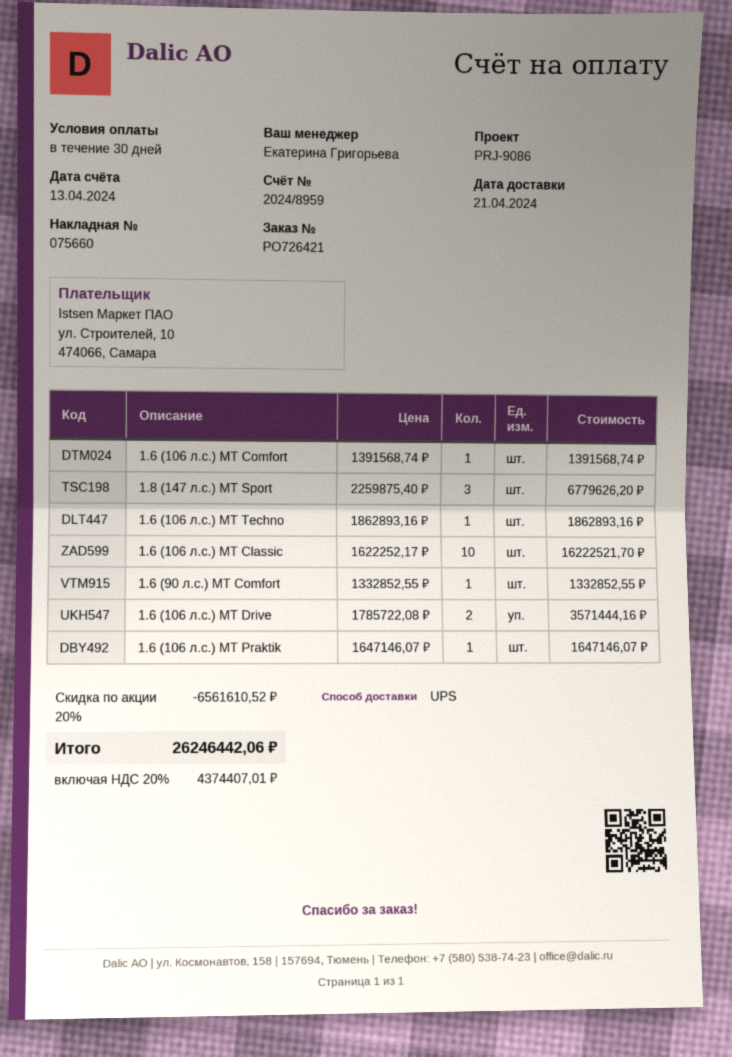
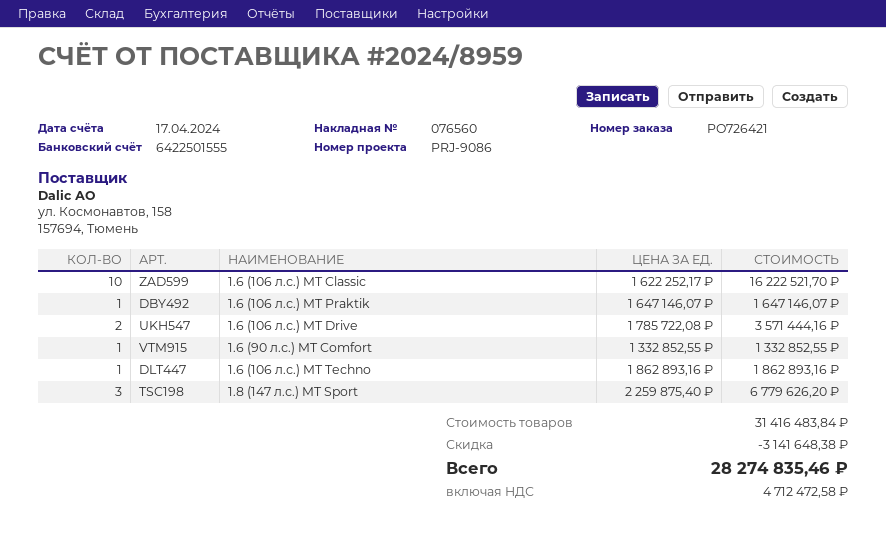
delivery note number: 075660 -> 076560
invoice date: 2024-04-13 -> 2024-04-17
1.6 (106 л.с.) MT Comfort: 1 x 1391568.74 = 1391568.74 -> none
discount: 6561610.52 -> 3141648.38
tax: 4374407.01 -> 4712472.58
total: 26246442.06 -> 28274835.46

